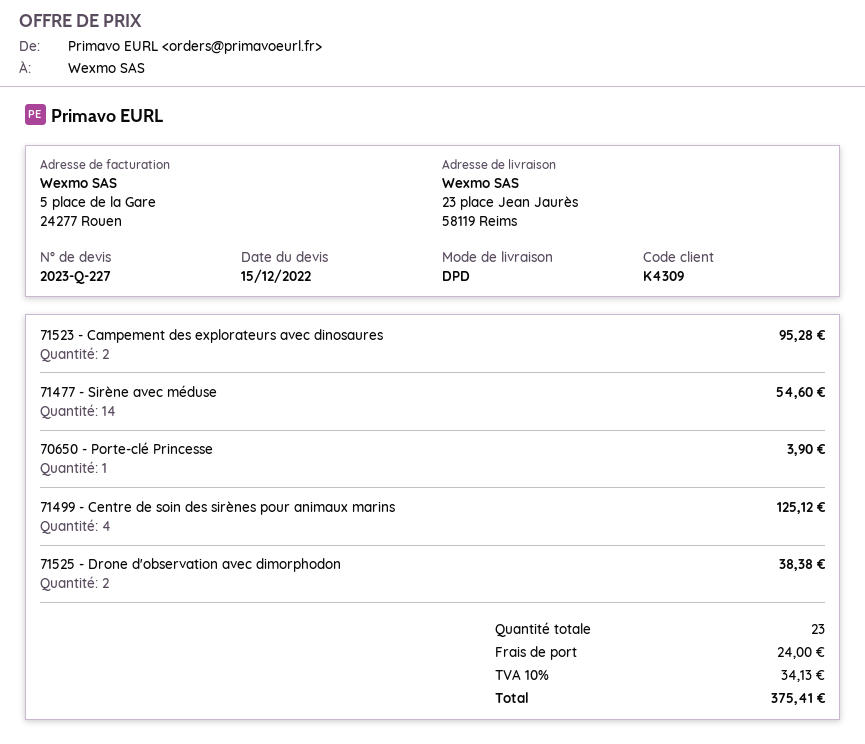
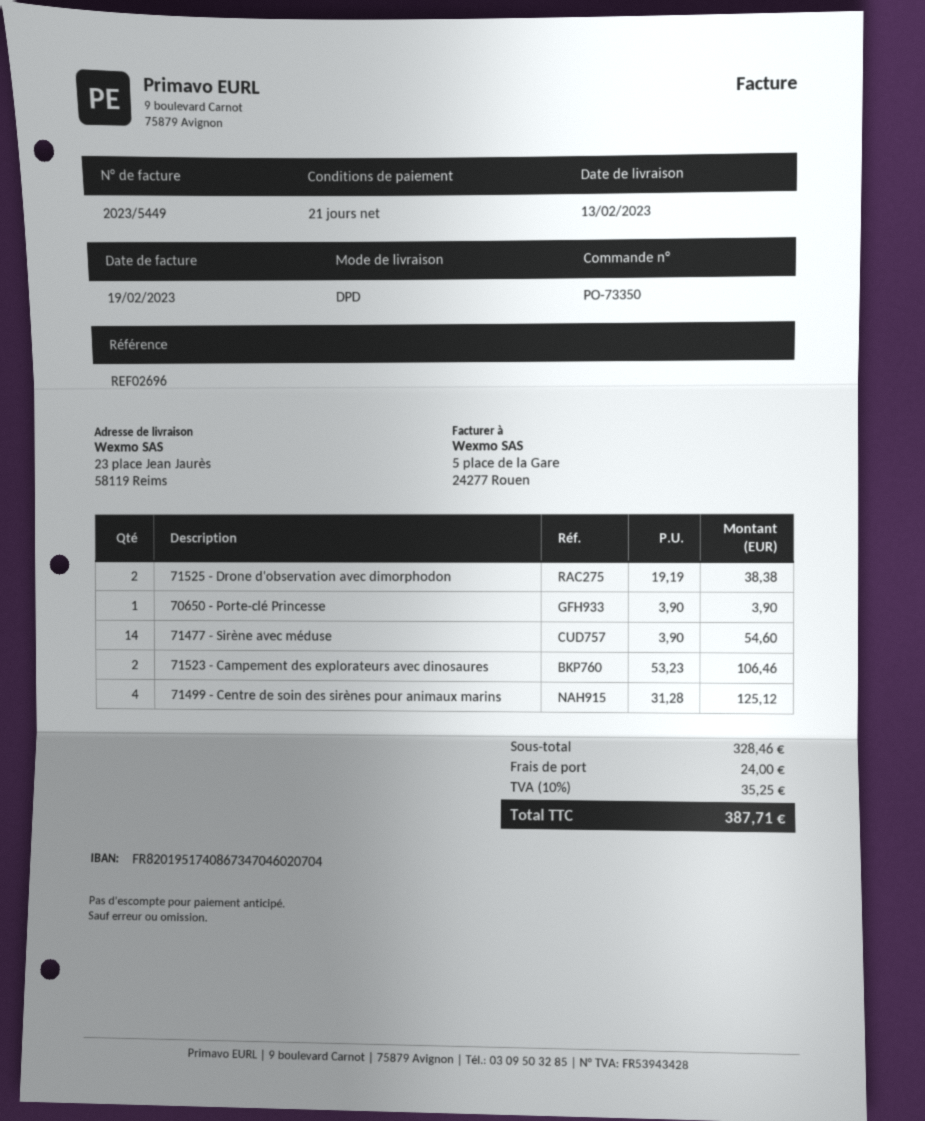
71523 - Campement des explorateurs avec dinosaures: 2 for 95.28 -> 2 for 106.46
tax: 10% = 34.13 -> 10% = 35.25
total: 375.41 -> 387.71

